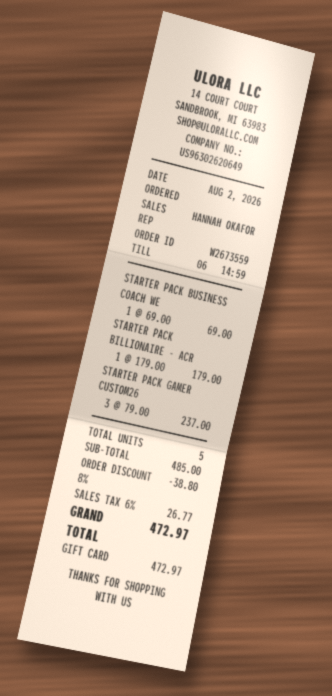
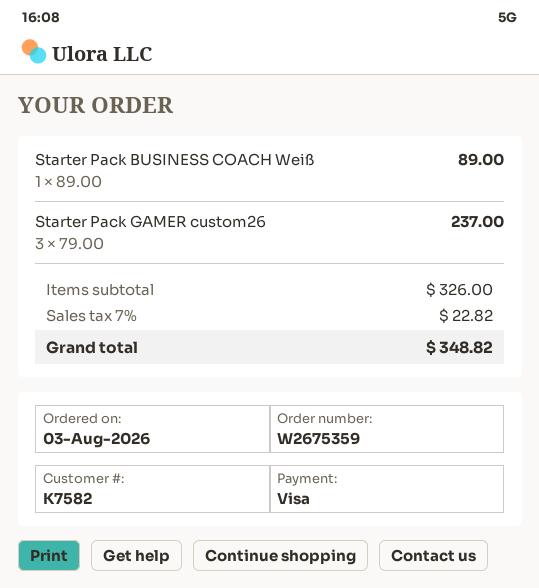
order number: W2673559 -> W2675359
order date: 2026-08-02 -> 2026-08-03
payment method: gift card -> Visa
STARTER PACK BUSINESS COACH WE: 1 x 69.00 = 69.00 -> 1 x 89.00 = 89.00
STARTER PACK BILLIONAIRE - ACR: 1 x 179.00 = 179.00 -> none
subtotal: 485.00 -> 326.00
discount: 8% = 38.80 -> none
tax: 6% = 26.77 -> 7% = 22.82
total: 472.97 -> 348.82

